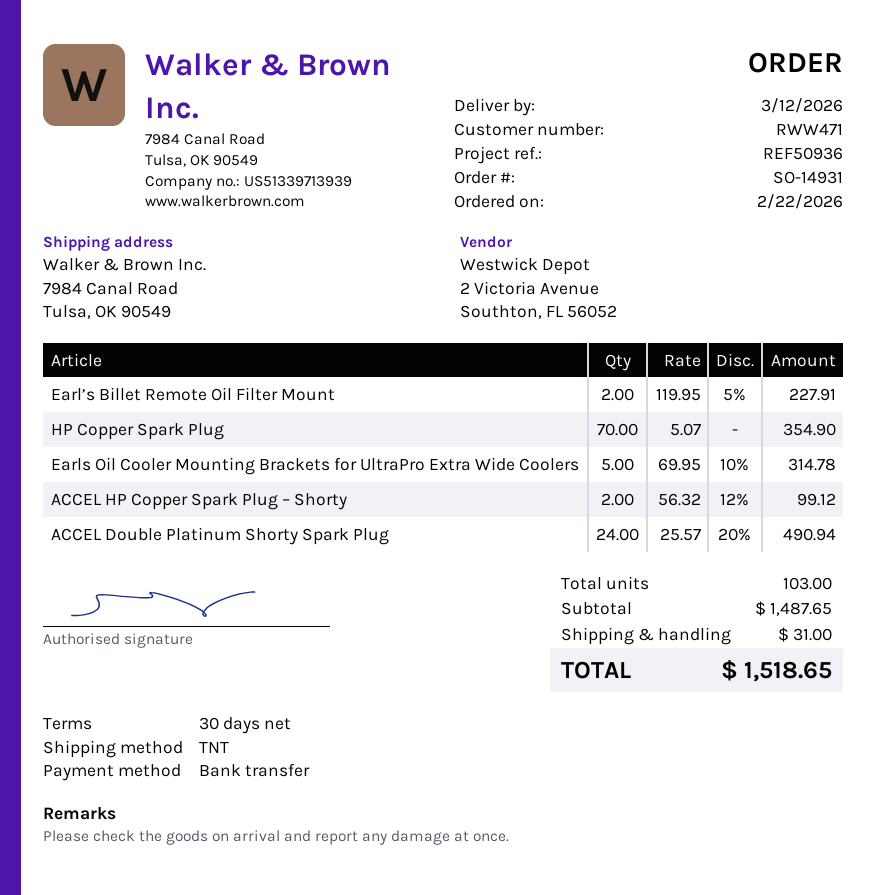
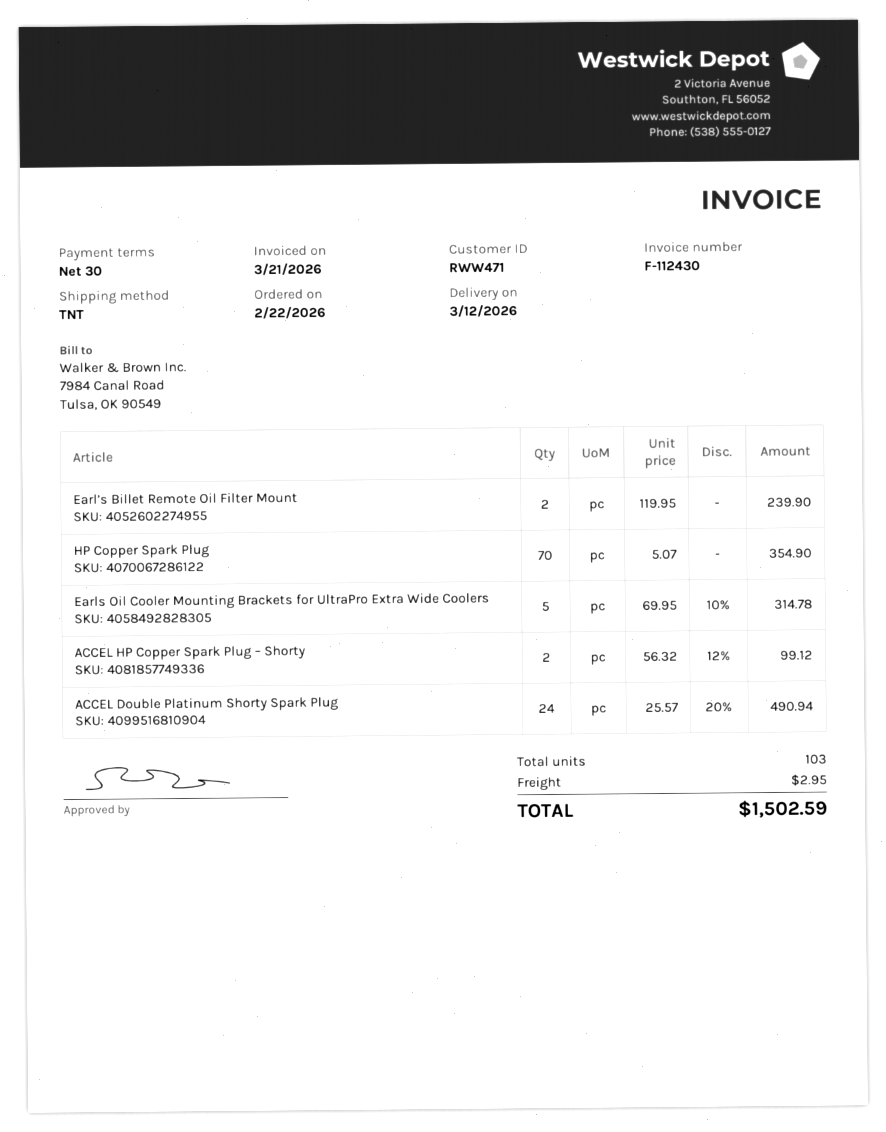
Earl’s Billet Remote Oil Filter Mount: 2 x 119.95 - 5% = 227.91 -> 2 x 119.95 = 239.90
shipping: 31.00 -> 2.95
total: 1518.65 -> 1502.59

